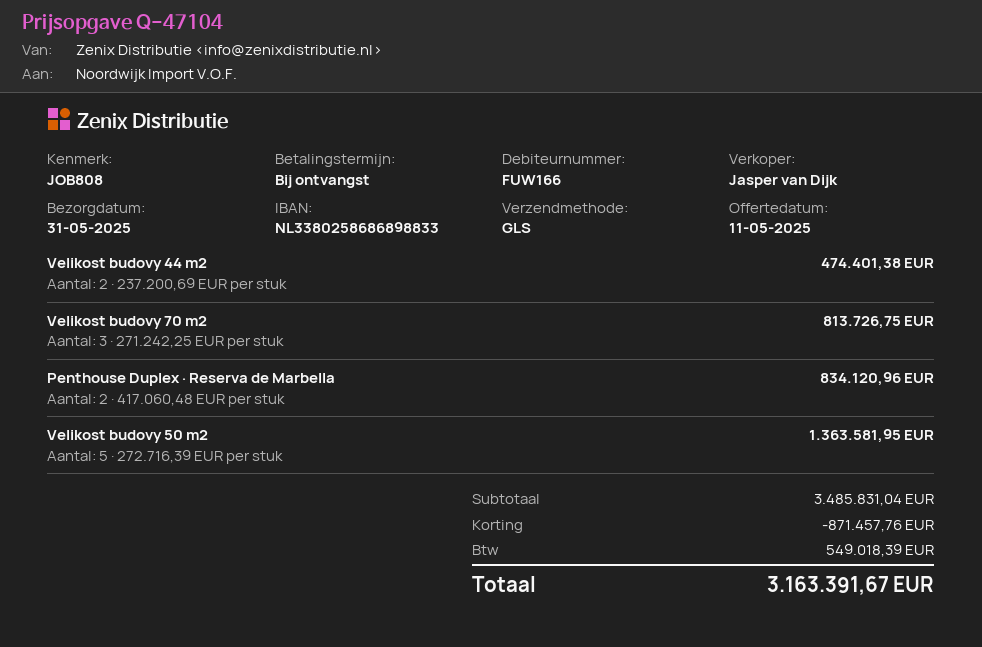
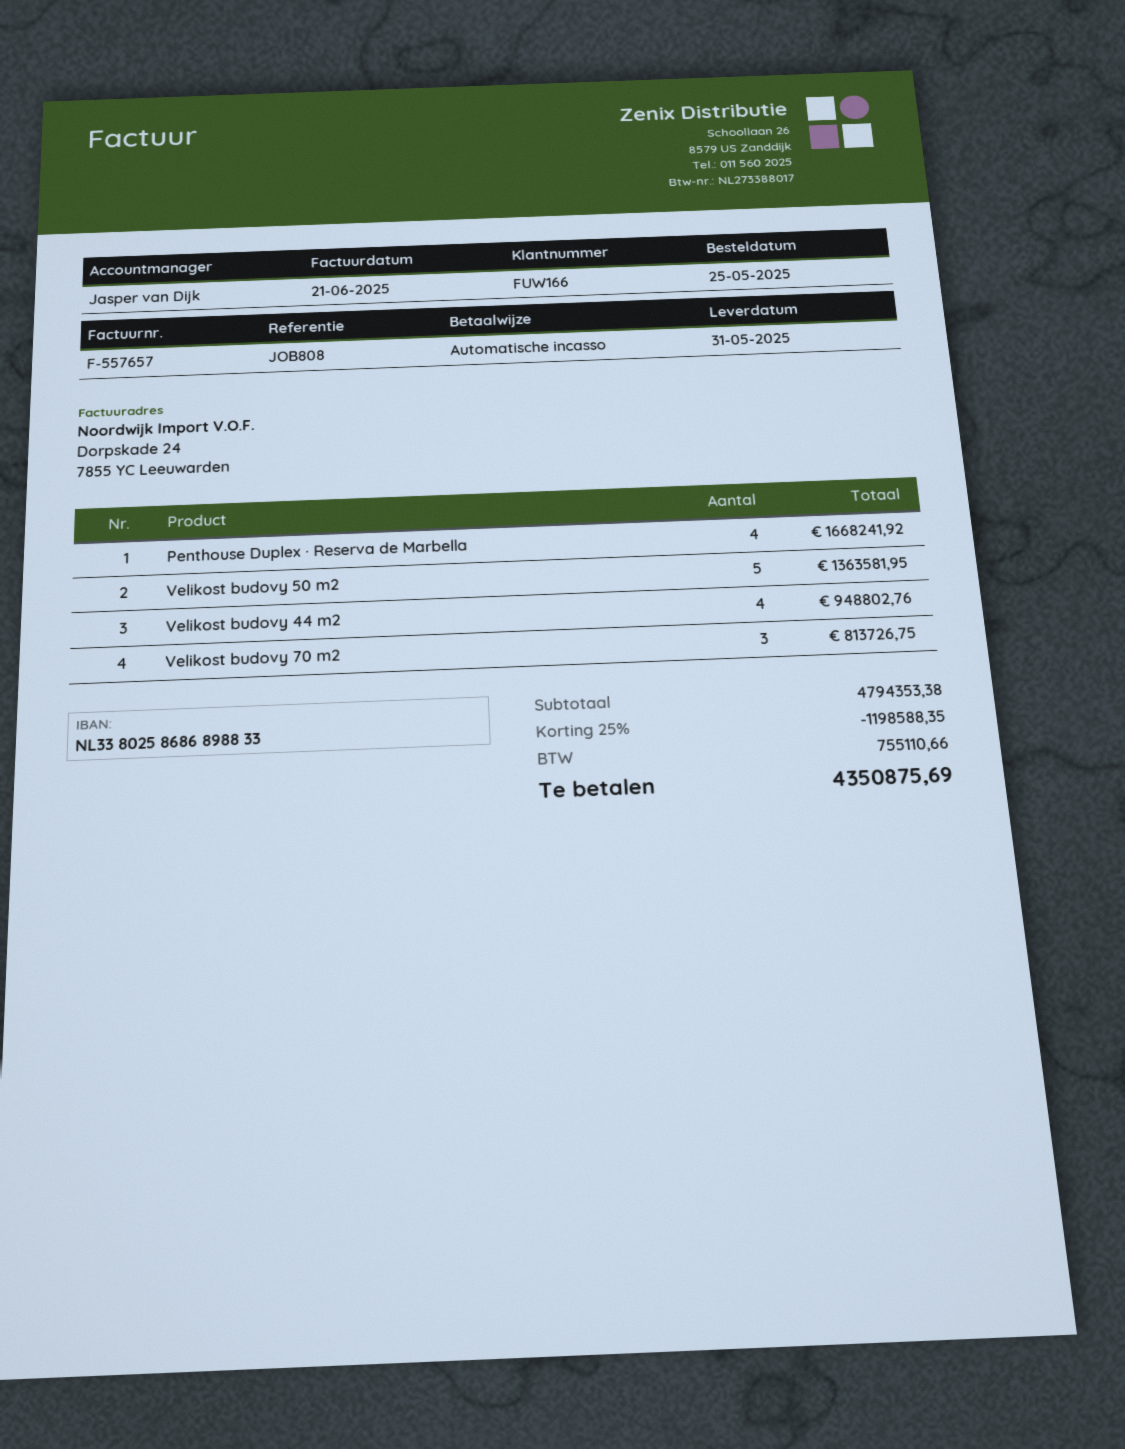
Velikost budovy 44 m2: 2 for 474401.38 -> 4 for 948802.76
Penthouse Duplex · Reserva de Marbella: 2 for 834120.96 -> 4 for 1668241.92
subtotal: 3485831.04 -> 4794353.38
discount: 871457.76 -> 1198588.35
tax: 549018.39 -> 755110.66
total: 3163391.67 -> 4350875.69

